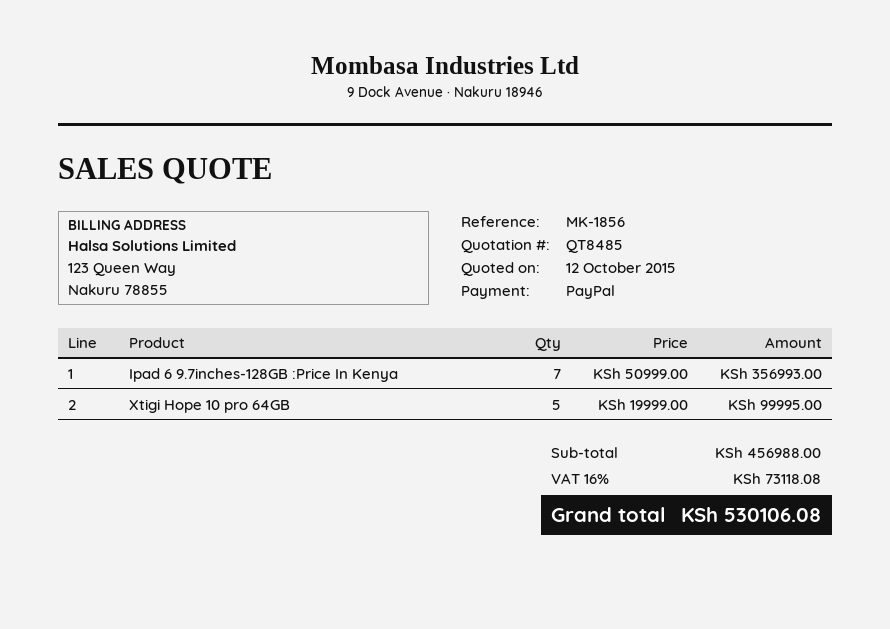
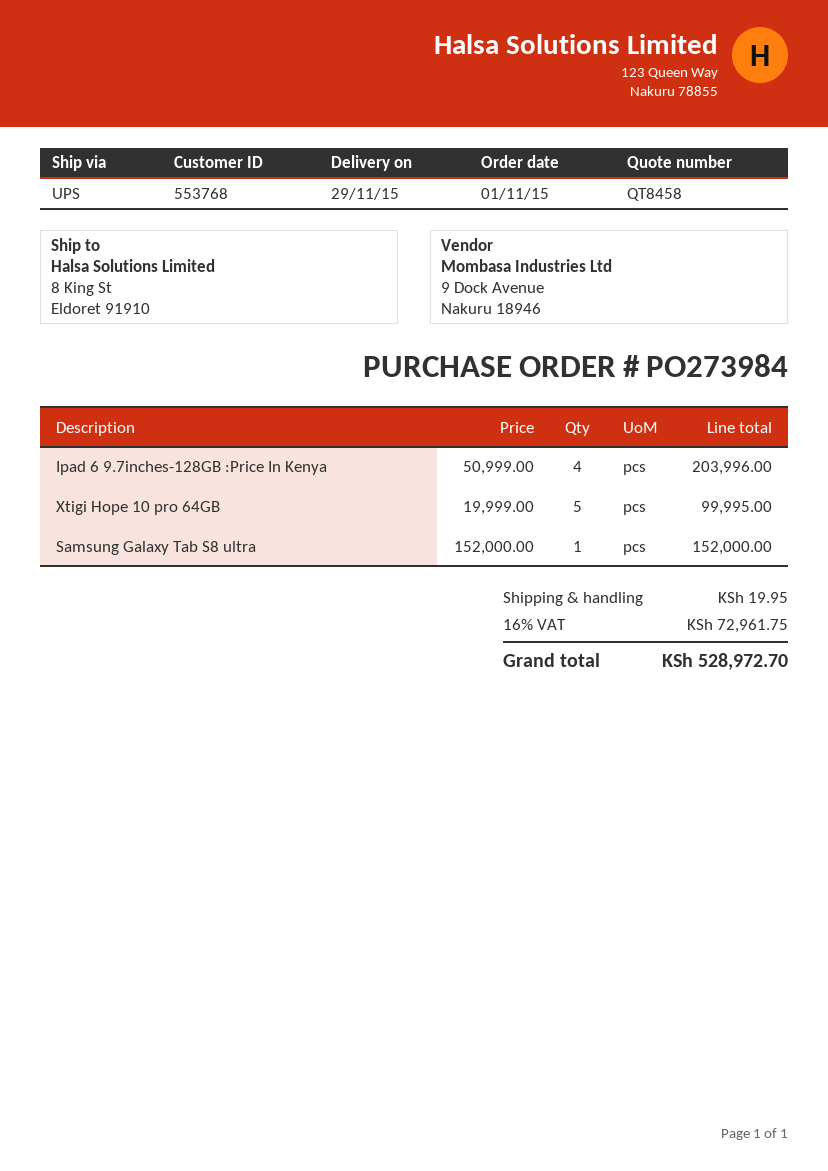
quote number: QT8485 -> QT8458
Ipad 6 9.7inches-128GB :Price In Kenya: 7 x 50999.00 = 356993.00 -> 4 x 50999.00 = 203996.00
Samsung Galaxy Tab S8 ultra: none -> 1 x 152000.00 = 152000.00
shipping: none -> 19.95
tax: 16% = 73118.08 -> 16% = 72961.75
total: 530106.08 -> 528972.70

